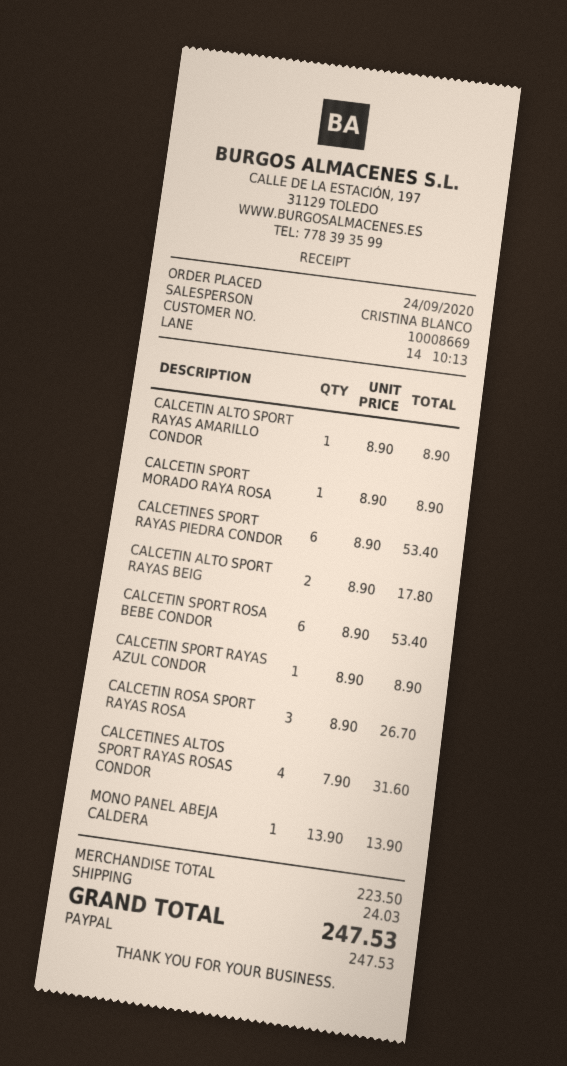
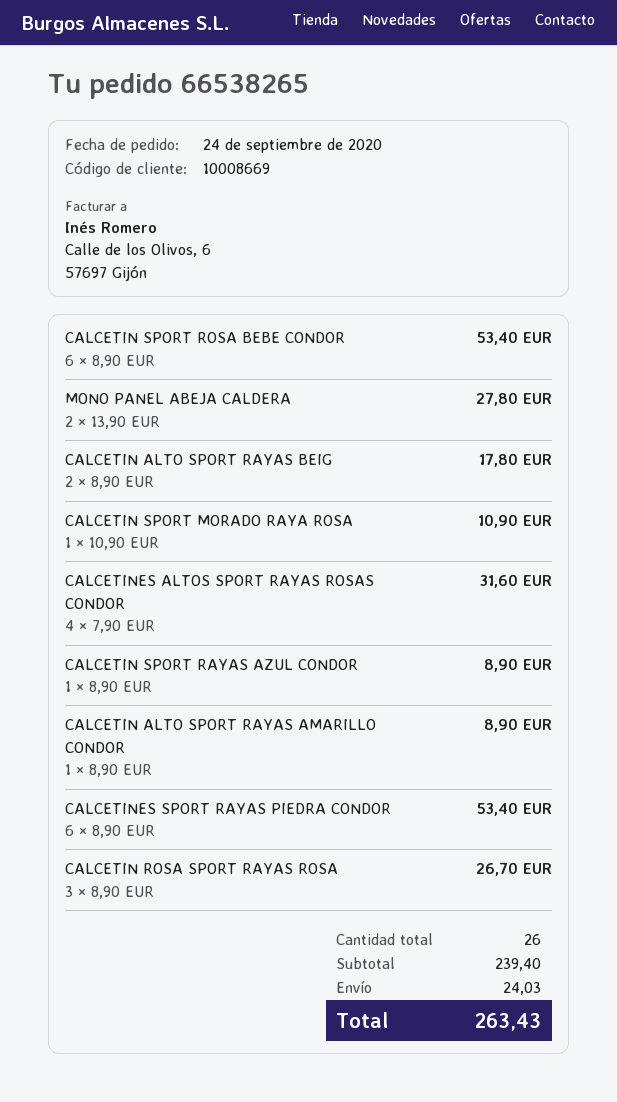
CALCETIN SPORT MORADO RAYA ROSA: 1 x 8.90 = 8.90 -> 1 x 10.90 = 10.90
MONO PANEL ABEJA CALDERA: 1 x 13.90 = 13.90 -> 2 x 13.90 = 27.80
subtotal: 223.50 -> 239.40
total: 247.53 -> 263.43

